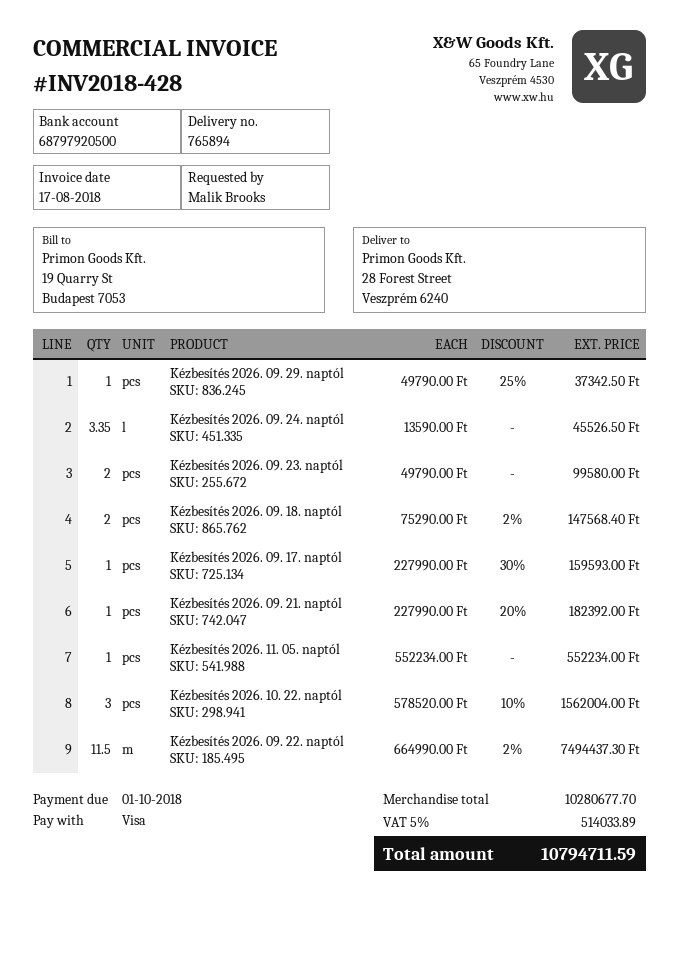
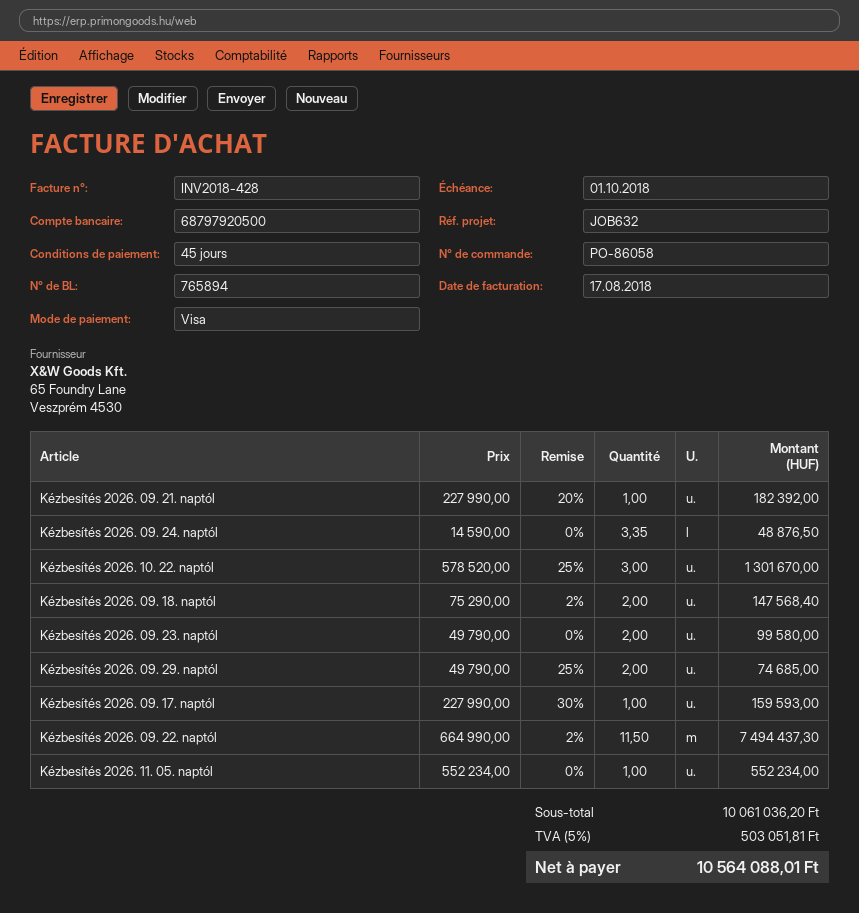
Kézbesítés 2026. 09. 29. naptól: 1 x 49790.00 - 25% = 37342.50 -> 2 x 49790.00 - 25% = 74685.00
Kézbesítés 2026. 09. 24. naptól: 3.35 x 13590.00 = 45526.50 -> 3.35 x 14590.00 = 48876.50
Kézbesítés 2026. 10. 22. naptól: 3 x 578520.00 - 10% = 1562004.00 -> 3 x 578520.00 - 25% = 1301670.00
subtotal: 10280677.70 -> 10061036.20
tax: 5% = 514033.89 -> 5% = 503051.81
total: 10794711.59 -> 10564088.01

